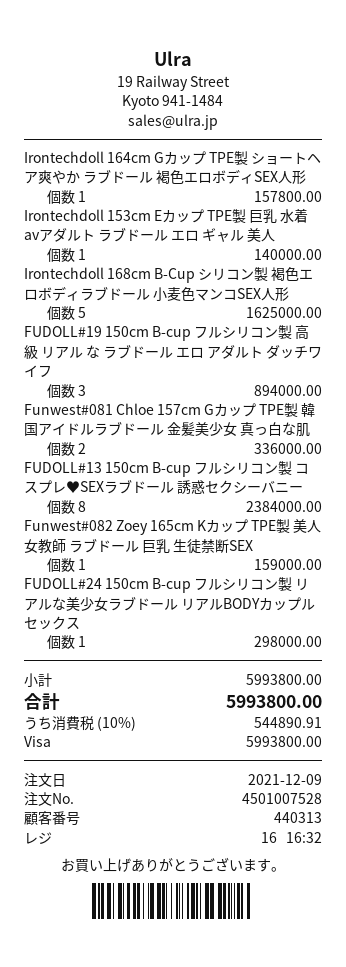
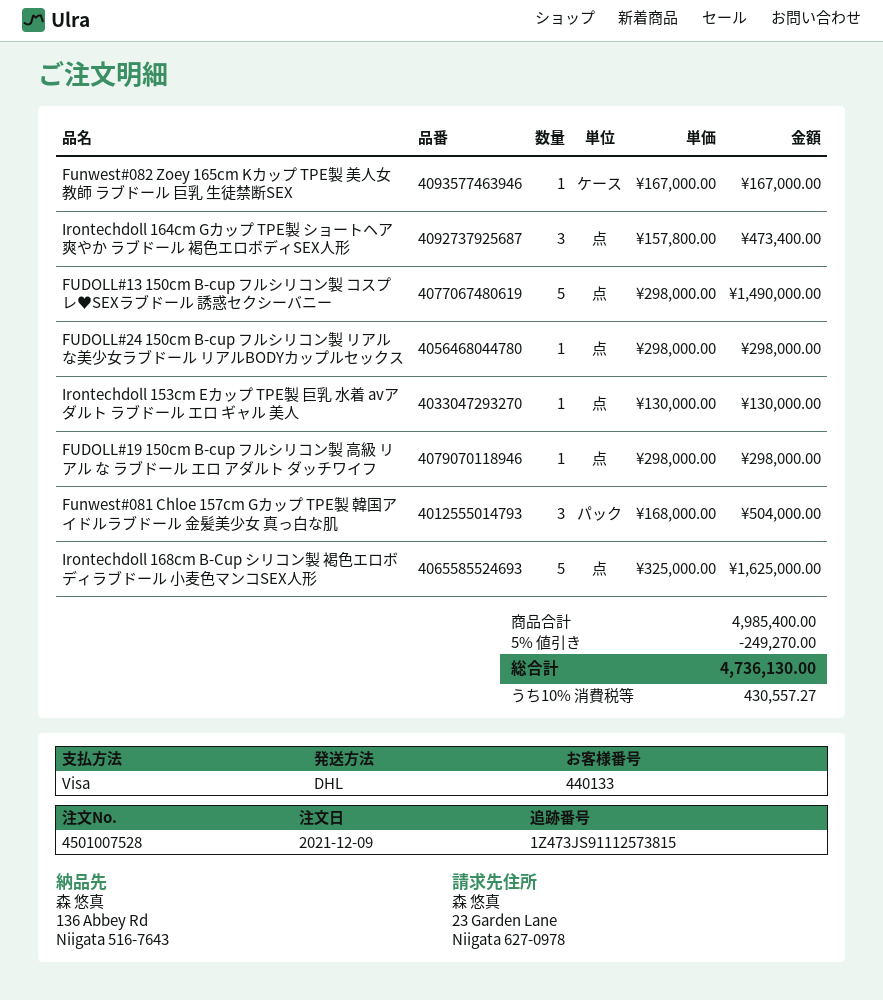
customer number: 440313 -> 440133
Irontechdoll 164cm Gカップ TPE製 ショートヘア爽やか ラブドール 褐色エロボディSEX人形: 1 for 157800.00 -> 3 for 473400.00
Irontechdoll 153cm Eカップ TPE製 巨乳 水着 avアダルト ラブドール エロ ギャル 美人: 1 for 140000.00 -> 1 for 130000.00
FUDOLL#19 150cm B-cup フルシリコン製 高級 リアル な ラブドール エロ アダルト ダッチワイフ: 3 for 894000.00 -> 1 for 298000.00
Funwest#081 Chloe 157cm Gカップ TPE製 韓国アイドルラブドール 金髪美少女 真っ白な肌: 2 for 336000.00 -> 3 for 504000.00
FUDOLL#13 150cm B-cup フルシリコン製 コスプレ♥SEXラブドール 誘惑セクシーバニー: 8 for 2384000.00 -> 5 for 1490000.00
Funwest#082 Zoey 165cm Kカップ TPE製 美人女教師 ラブドール 巨乳 生徒禁断SEX: 1 for 159000.00 -> 1 for 167000.00
subtotal: 5993800.00 -> 4985400.00
discount: none -> 5% = 249270.00
tax: 10% = 544890.91 -> 10% = 430557.27
total: 5993800.00 -> 4736130.00

